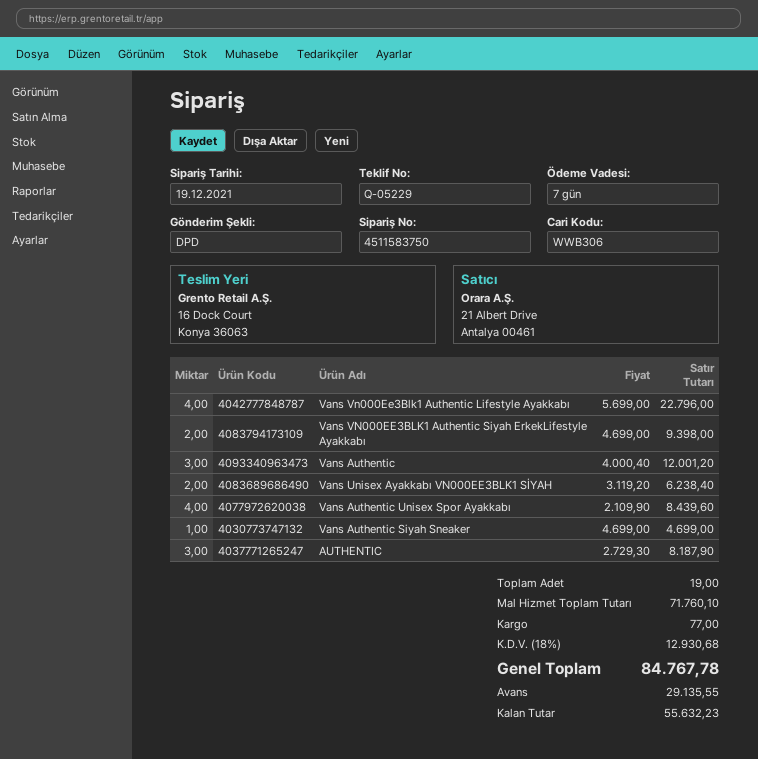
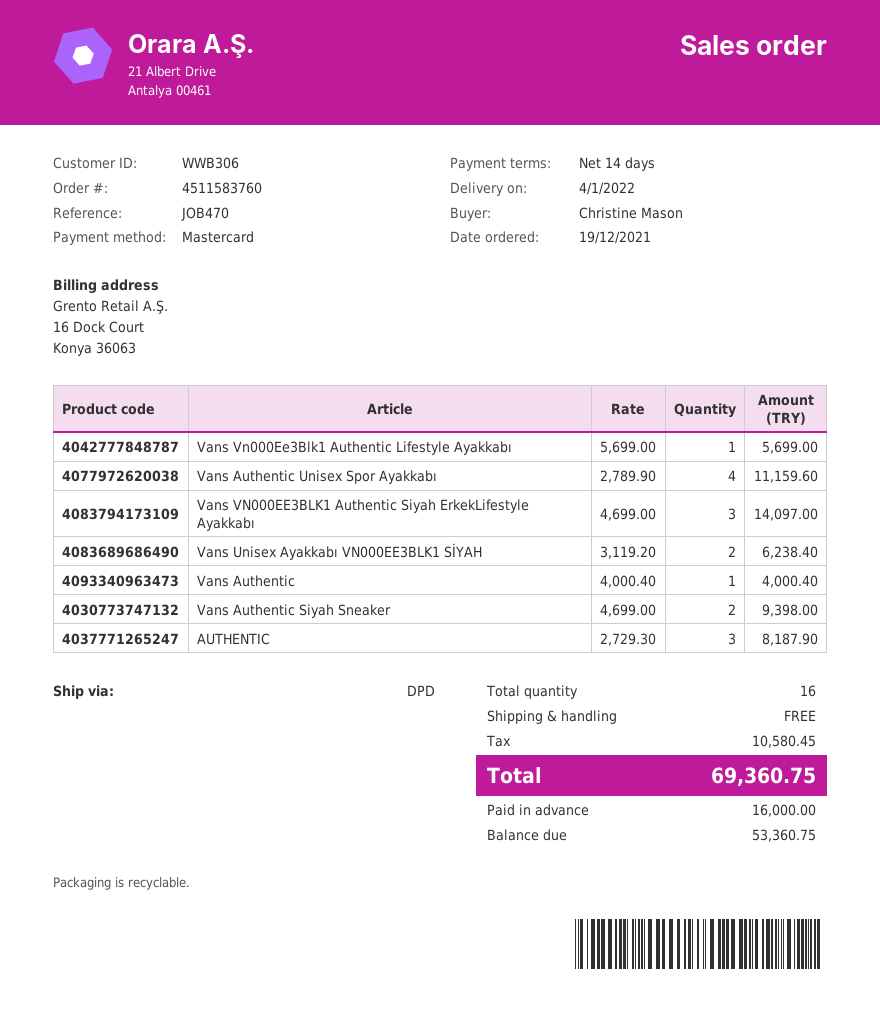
order number: 4511583750 -> 4511583760
payment terms: 7 days -> 14 days
Vans Vn000Ee3Blk1 Authentic Lifestyle Ayakkabı: 4 x 5699.00 = 22796.00 -> 1 x 5699.00 = 5699.00
Vans VN000EE3BLK1 Authentic Siyah ErkekLifestyle Ayakkabı: 2 x 4699.00 = 9398.00 -> 3 x 4699.00 = 14097.00
Vans Authentic: 3 x 4000.40 = 12001.20 -> 1 x 4000.40 = 4000.40
Vans Authentic Unisex Spor Ayakkabı: 4 x 2109.90 = 8439.60 -> 4 x 2789.90 = 11159.60
Vans Authentic Siyah Sneaker: 1 x 4699.00 = 4699.00 -> 2 x 4699.00 = 9398.00
total quantity: 19 -> 16
shipping: 77.00 -> 0.00
tax: 12930.68 -> 10580.45
total: 84767.78 -> 69360.75
deposit: 29135.55 -> 16000.00
balance: 55632.23 -> 53360.75

